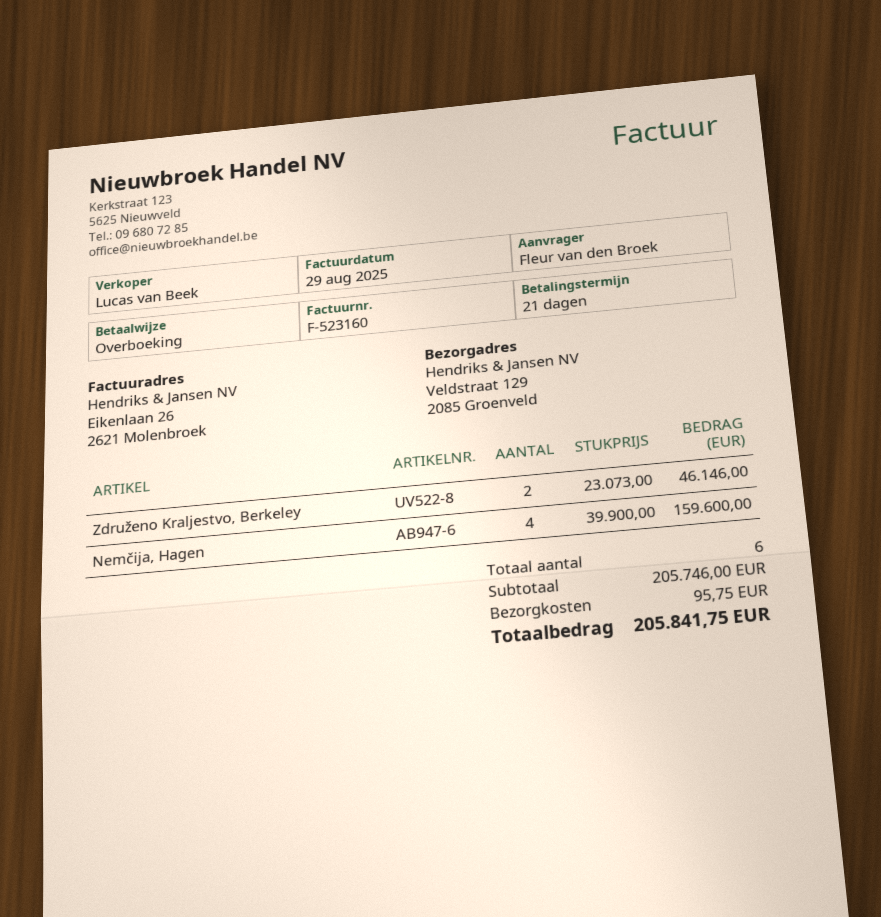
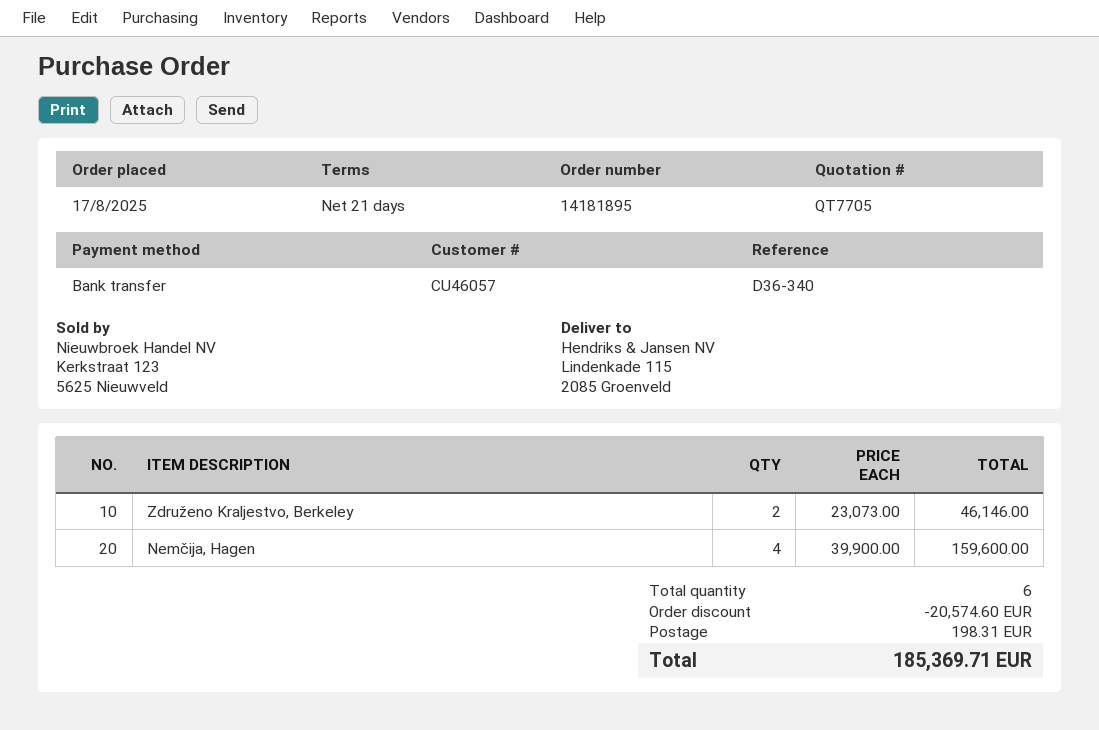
ship to: Veldstraat 129, 2085 Groenveld -> Lindenkade 115, 2085 Groenveld
discount: none -> 20574.60
shipping: 95.75 -> 198.31
total: 205841.75 -> 185369.71

